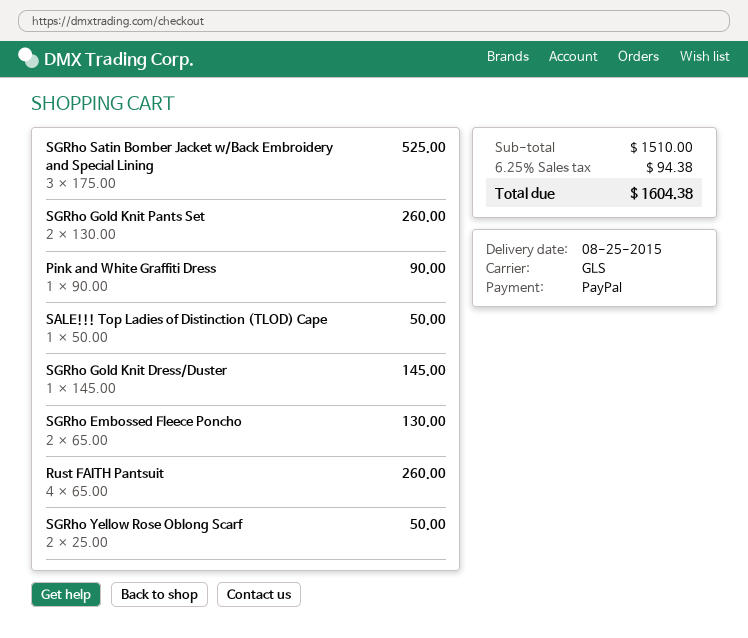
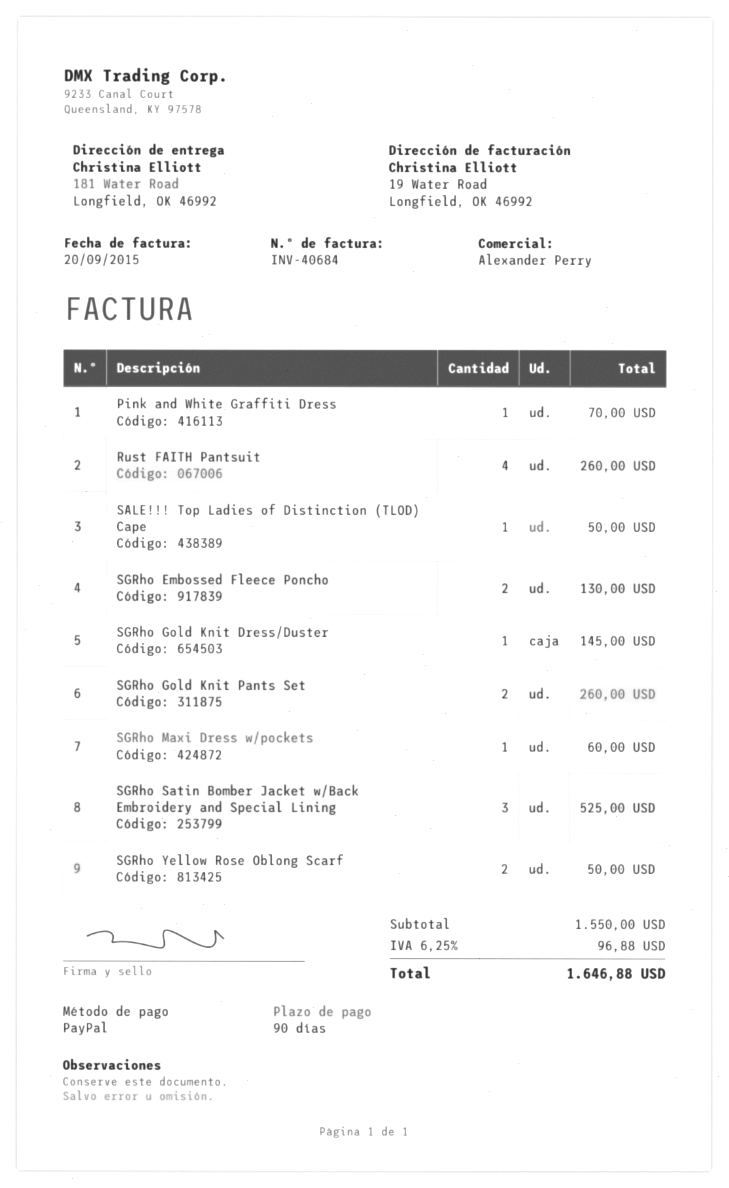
Pink and White Graffiti Dress: 1 for 90.00 -> 1 for 70.00
SGRho Maxi Dress w/pockets: none -> 1 for 60.00
subtotal: 1510.00 -> 1550.00
tax: 6.25% = 94.38 -> 6.25% = 96.88
total: 1604.38 -> 1646.88

